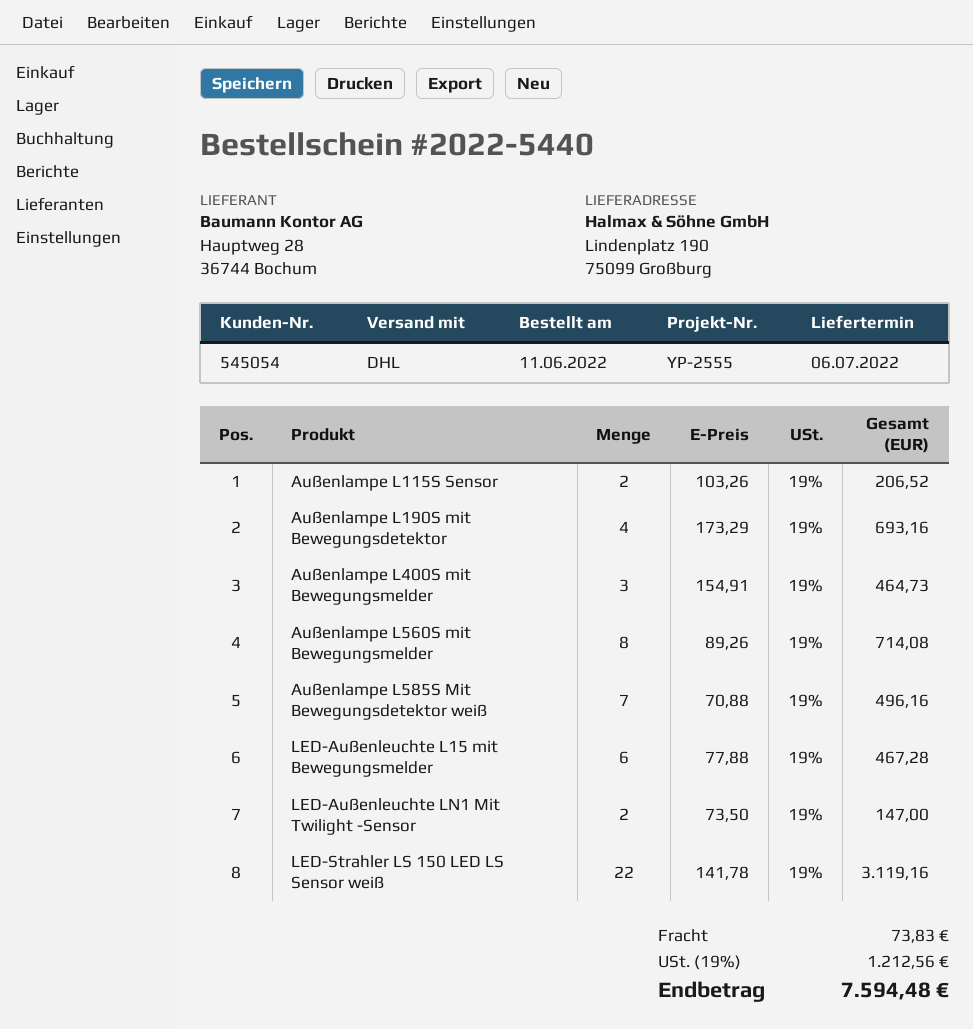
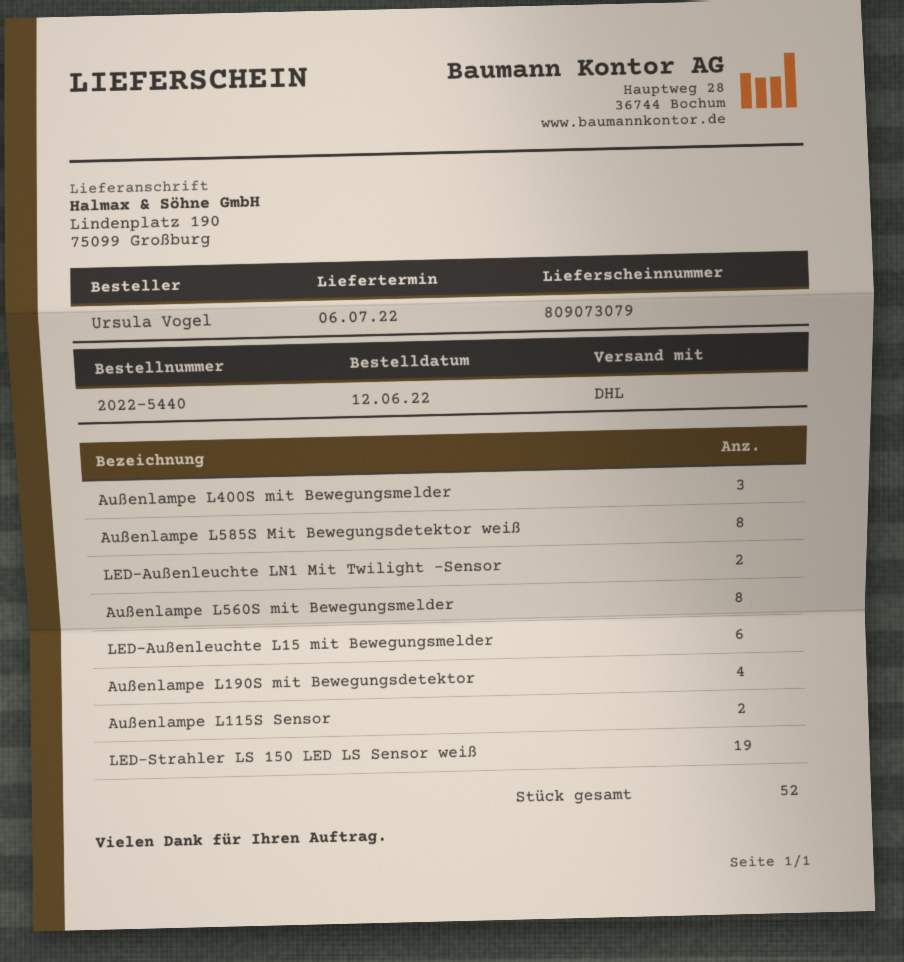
order date: 2022-06-11 -> 2022-06-12
Außenlampe L585S Mit Bewegungsdetektor weiß: 7 -> 8
LED-Strahler LS 150 LED LS Sensor weiß: 22 -> 19

